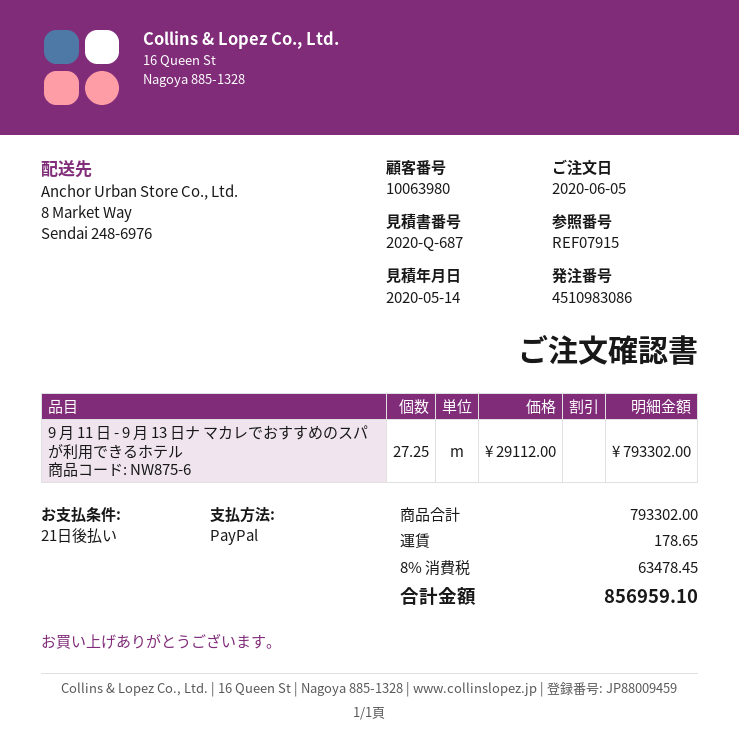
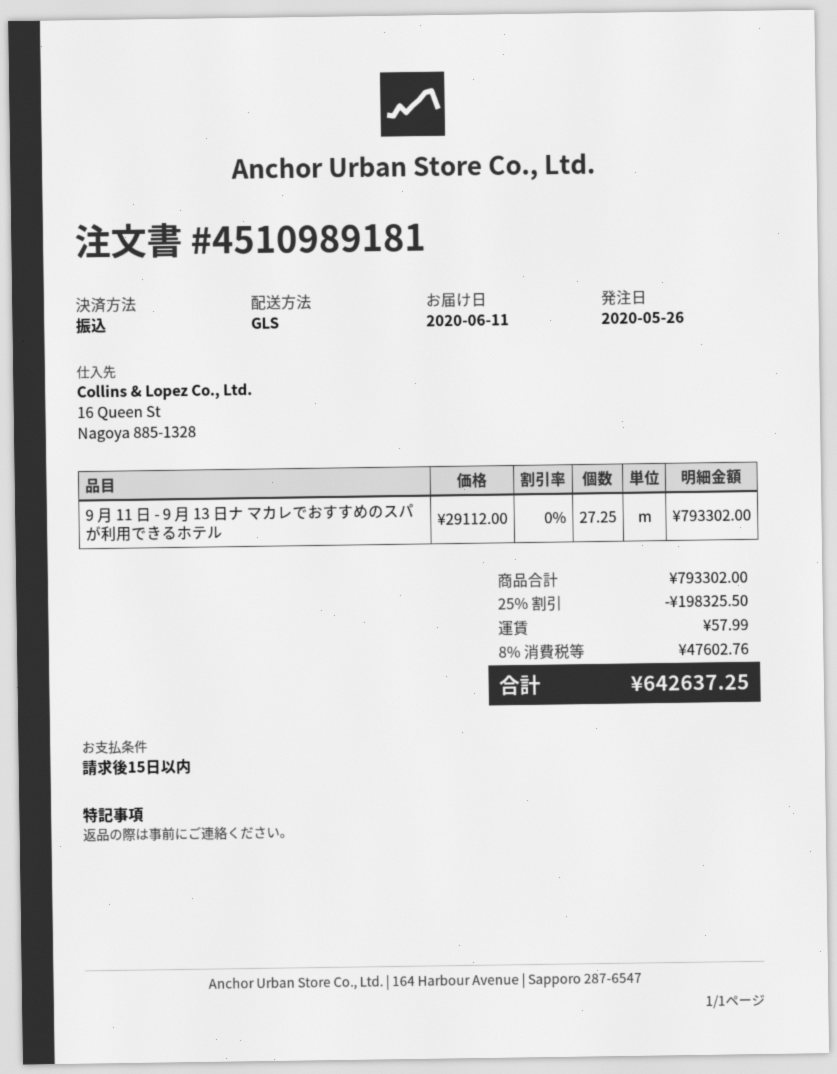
order number: 4510983086 -> 4510989181
order date: 2020-06-05 -> 2020-05-26
payment terms: 21 days -> 15 days
payment method: PayPal -> bank transfer
discount: none -> 25% = 198325.50
shipping: 178.65 -> 57.99
tax: 8% = 63478.45 -> 8% = 47602.76
total: 856959.10 -> 642637.25

